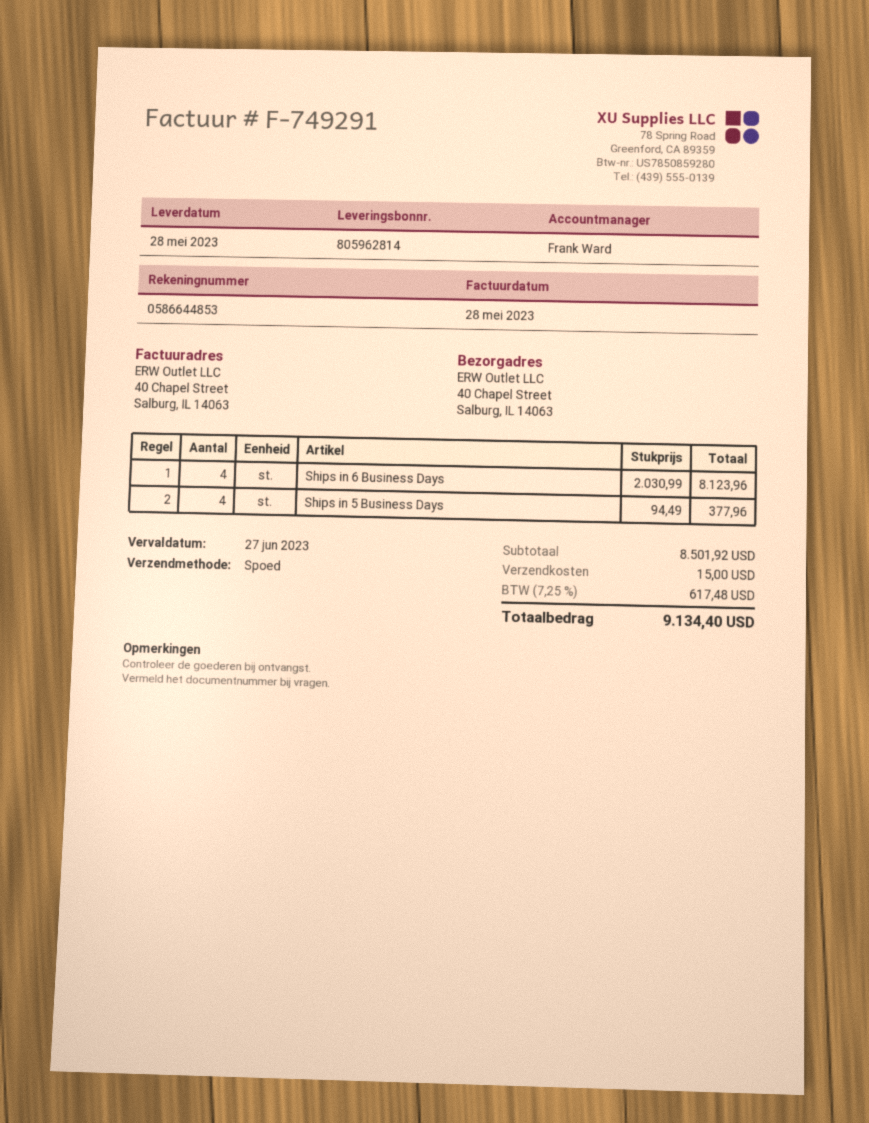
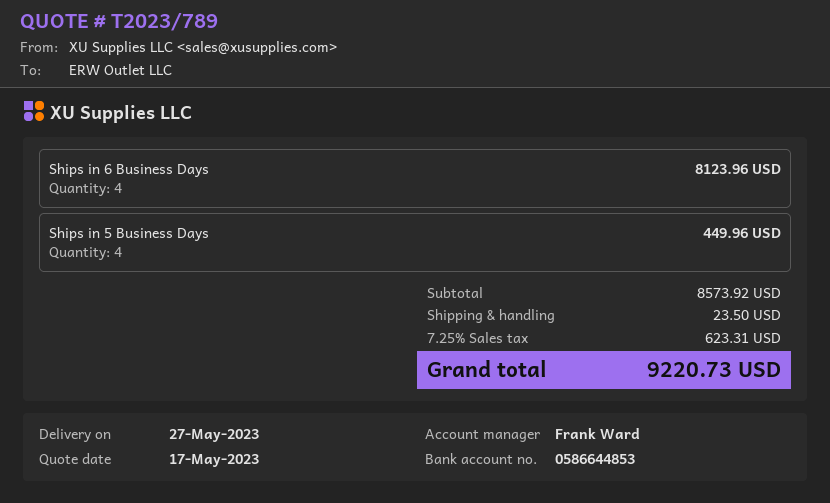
delivery date: 2023-05-28 -> 2023-05-27
Ships in 5 Business Days: 4 for 377.96 -> 4 for 449.96
subtotal: 8501.92 -> 8573.92
shipping: 15.00 -> 23.50
tax: 7.25% = 617.48 -> 7.25% = 623.31
total: 9134.40 -> 9220.73

